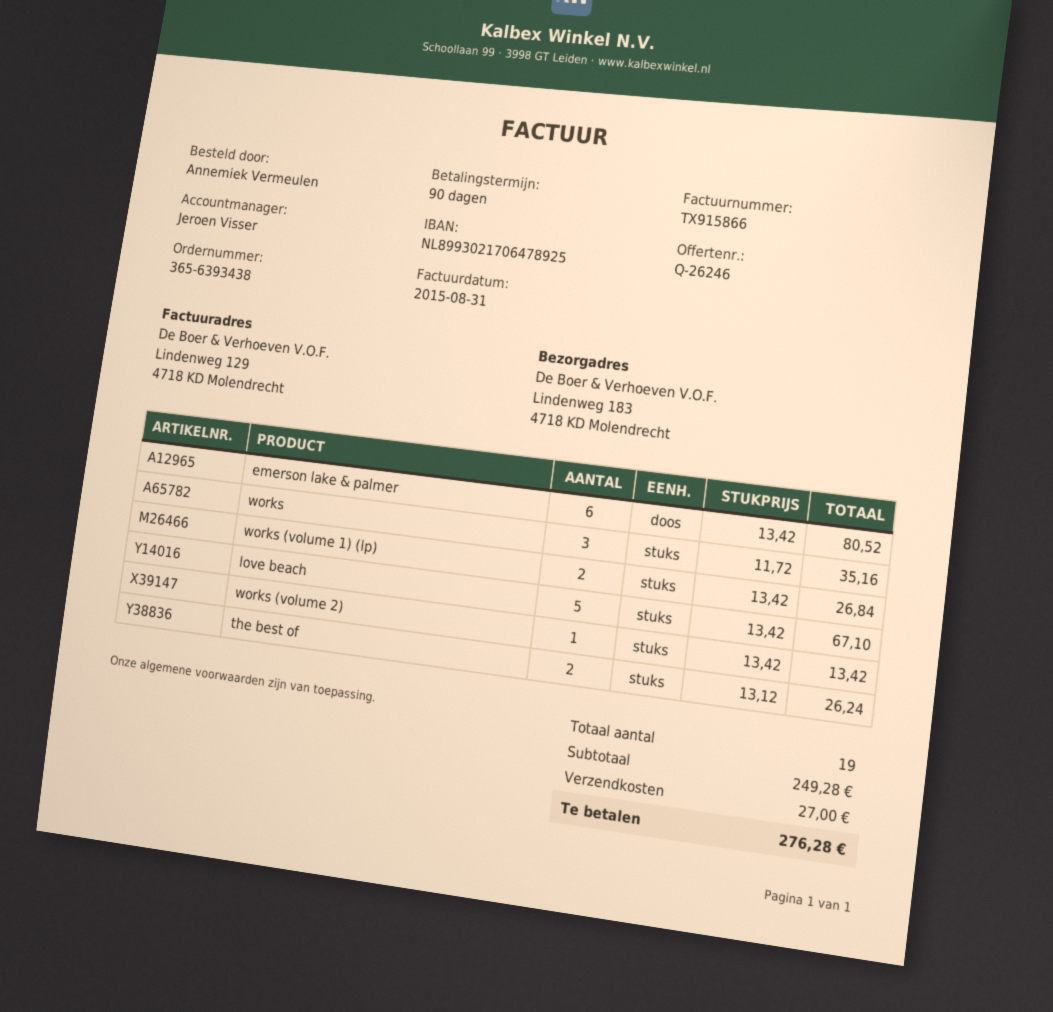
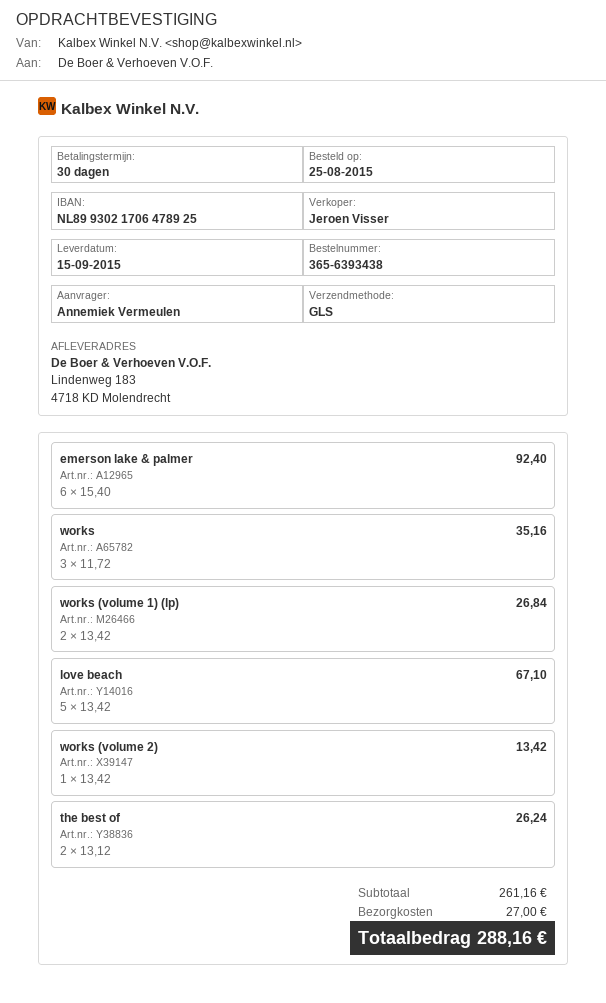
payment terms: 90 days -> 30 days
emerson lake & palmer: 6 x 13.42 = 80.52 -> 6 x 15.40 = 92.40
subtotal: 249.28 -> 261.16
total: 276.28 -> 288.16

